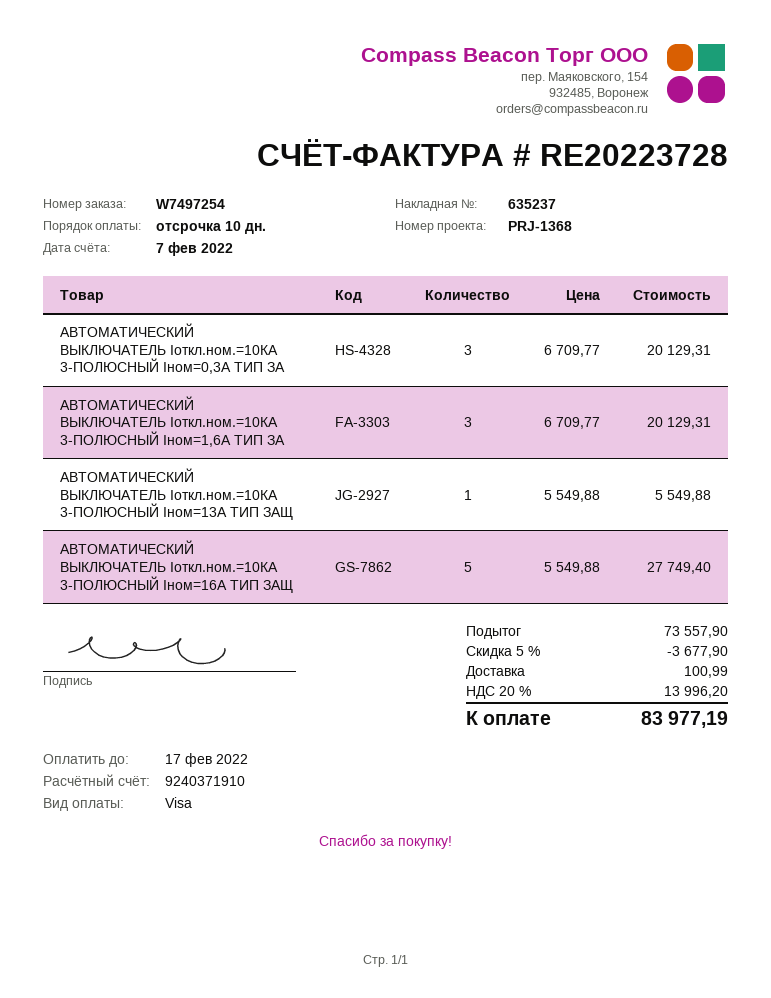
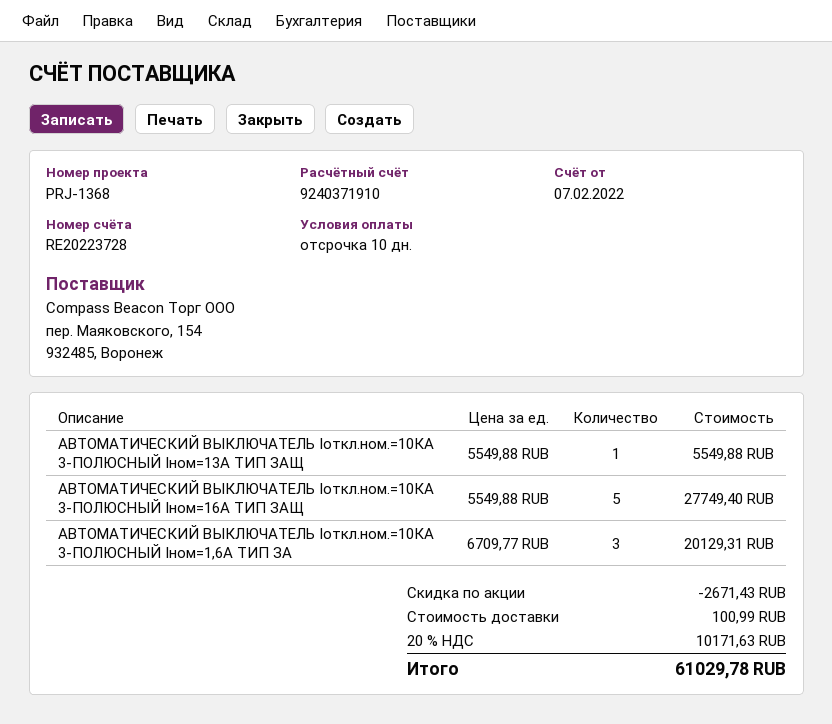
АВТОМАТИЧЕСКИЙ ВЫКЛЮЧАТЕЛЬ Iоткл.ном.=10КА 3-ПОЛЮСНЫЙ Iном=0,3А ТИП ЗА: 3 x 6709.77 = 20129.31 -> none
discount: 3677.90 -> 2671.43
tax: 20% = 13996.20 -> 20% = 10171.63
total: 83977.19 -> 61029.78

